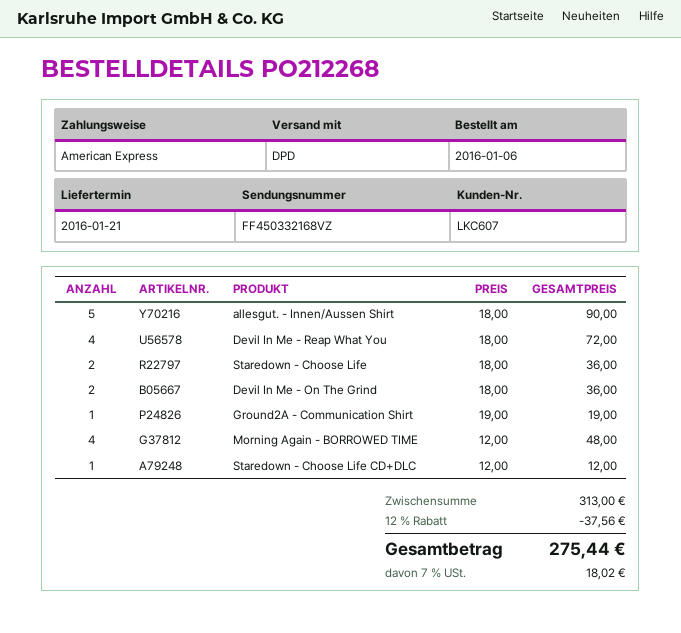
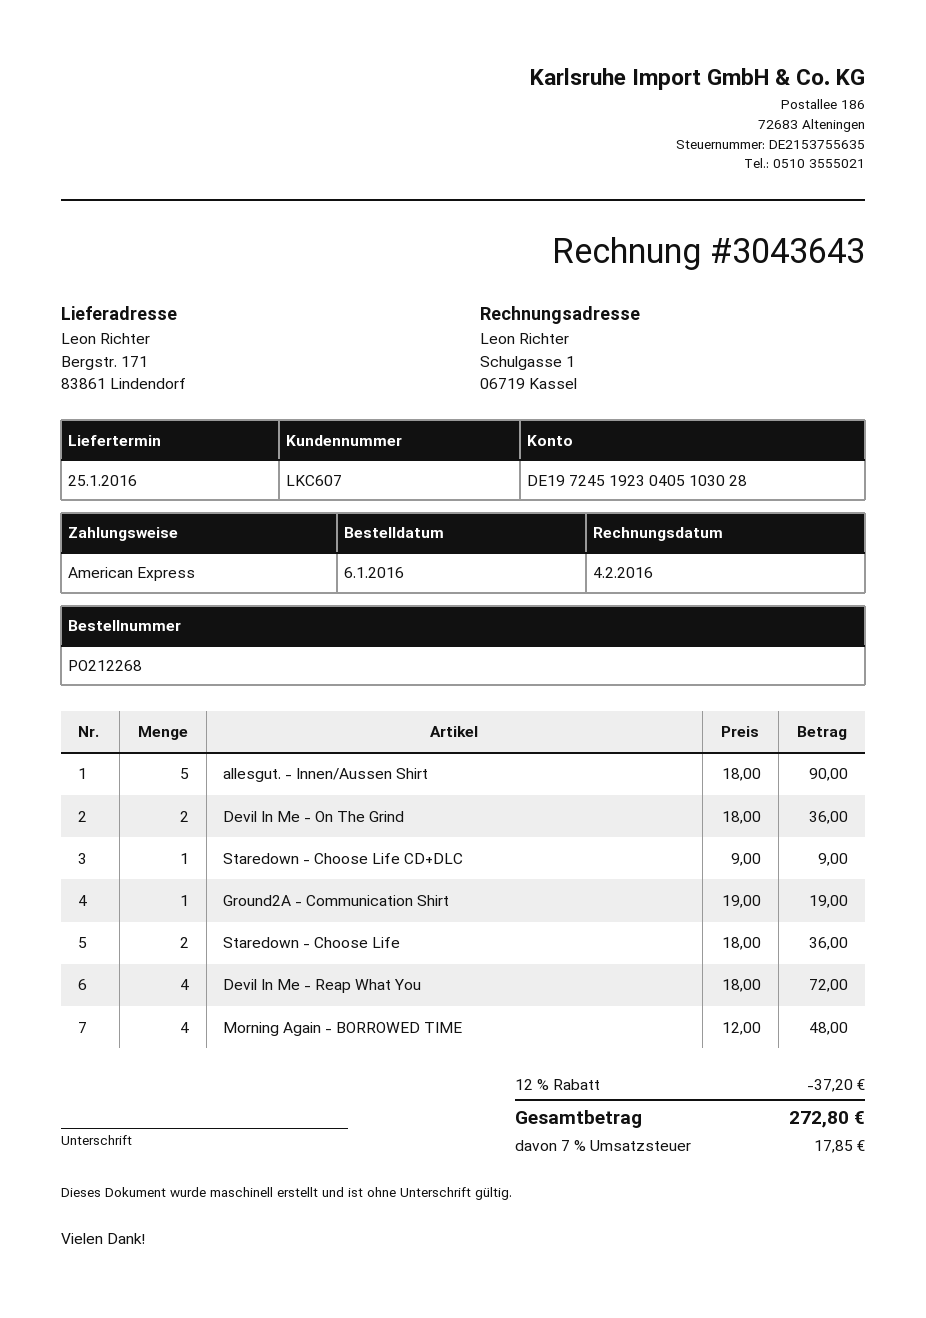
delivery date: 2016-01-21 -> 2016-01-25
Staredown - Choose Life CD+DLC: 1 x 12.00 = 12.00 -> 1 x 9.00 = 9.00
discount: 12% = 37.56 -> 12% = 37.20
tax: 7% = 18.02 -> 7% = 17.85
total: 275.44 -> 272.80

